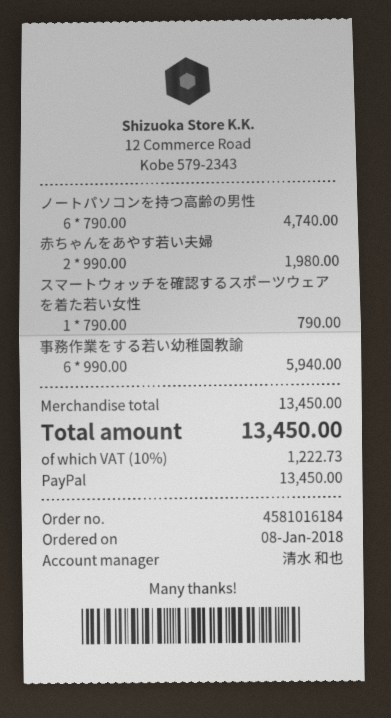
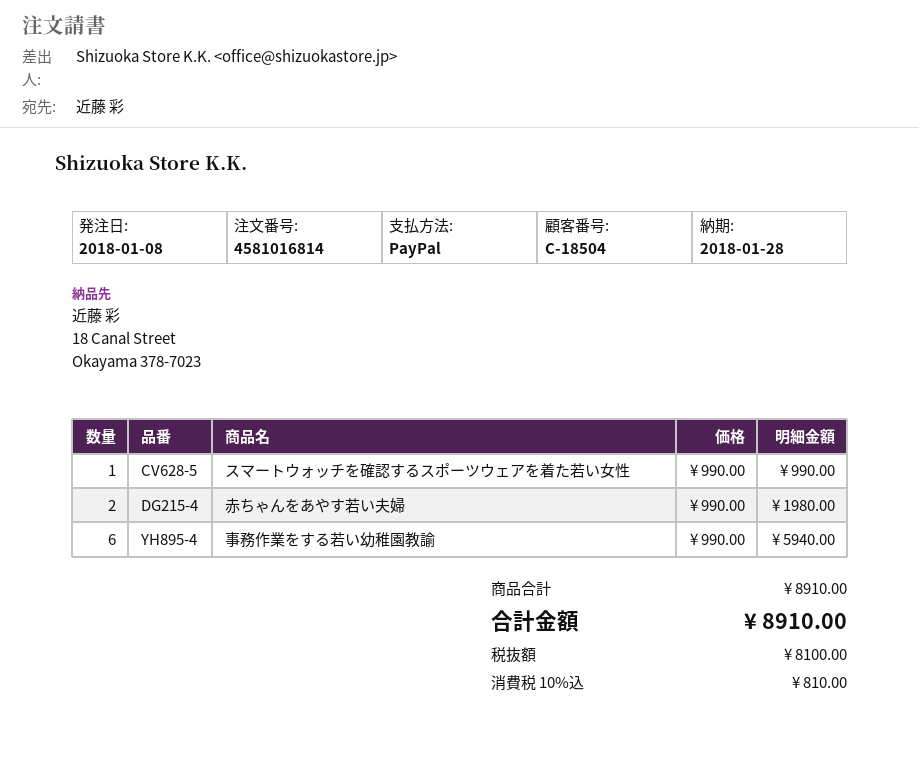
order number: 4581016184 -> 4581016814
ノートパソコンを持つ高齢の男性: 6 x 790.00 = 4740.00 -> none
スマートウォッチを確認するスポーツウェアを着た若い女性: 1 x 790.00 = 790.00 -> 1 x 990.00 = 990.00
subtotal: 13450.00 -> 8910.00
tax: 10% = 1222.73 -> 10% = 810.00
total: 13450.00 -> 8910.00

